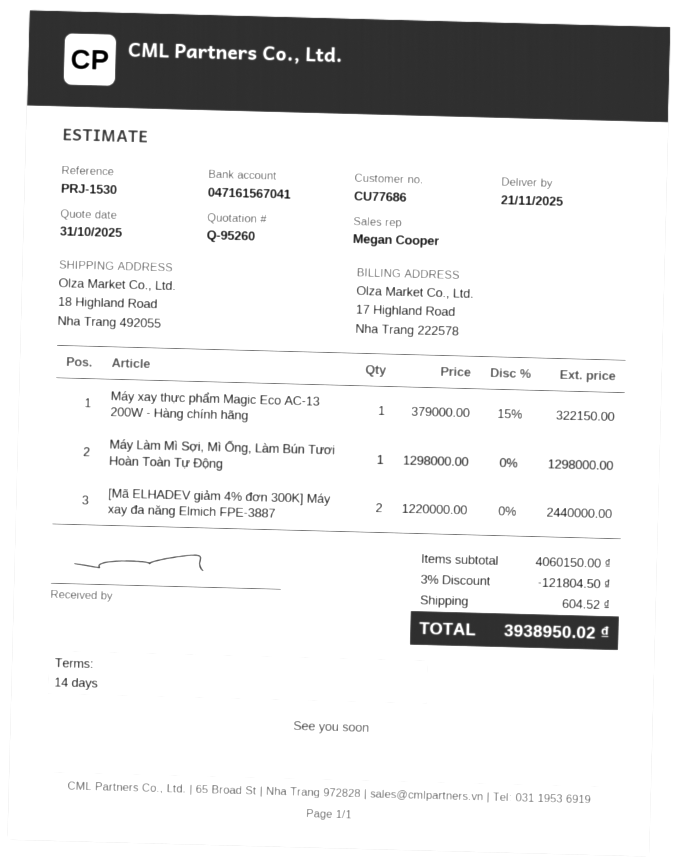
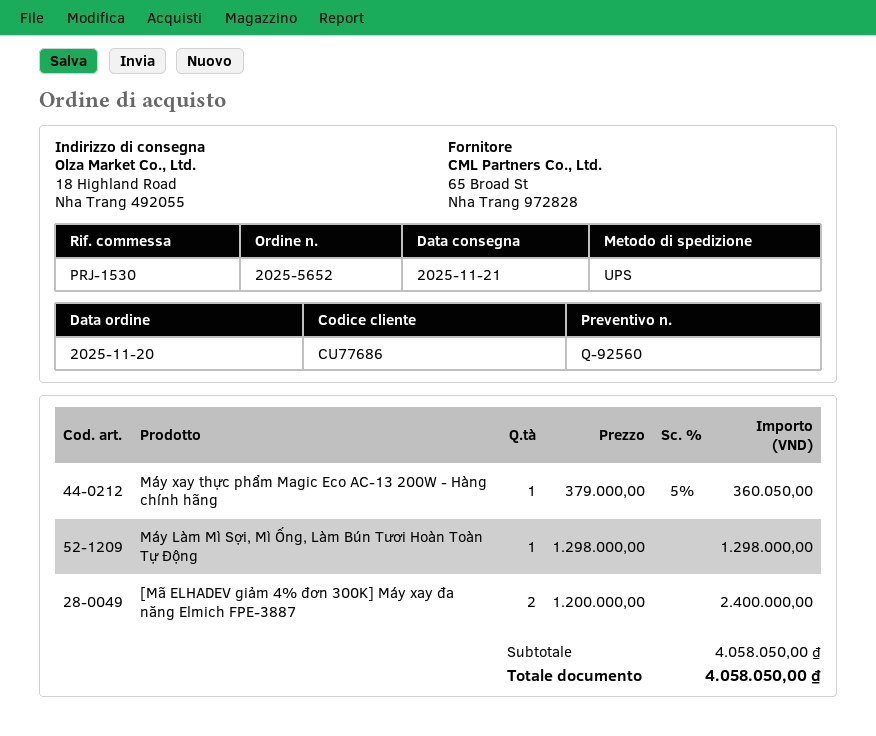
quote number: Q-95260 -> Q-92560
Máy xay thực phẩm Magic Eco AC-13 200W - Hàng chính hãng: 1 x 379000.00 - 15% = 322150.00 -> 1 x 379000.00 - 5% = 360050.00
[Mã ELHADEV giảm 4% đơn 300K] Máy xay đa năng Elmich FPE-3887: 2 x 1220000.00 = 2440000.00 -> 2 x 1200000.00 = 2400000.00
subtotal: 4060150.00 -> 4058050.00
discount: 3% = 121804.50 -> none
shipping: 604.52 -> none
total: 3938950.02 -> 4058050.00

